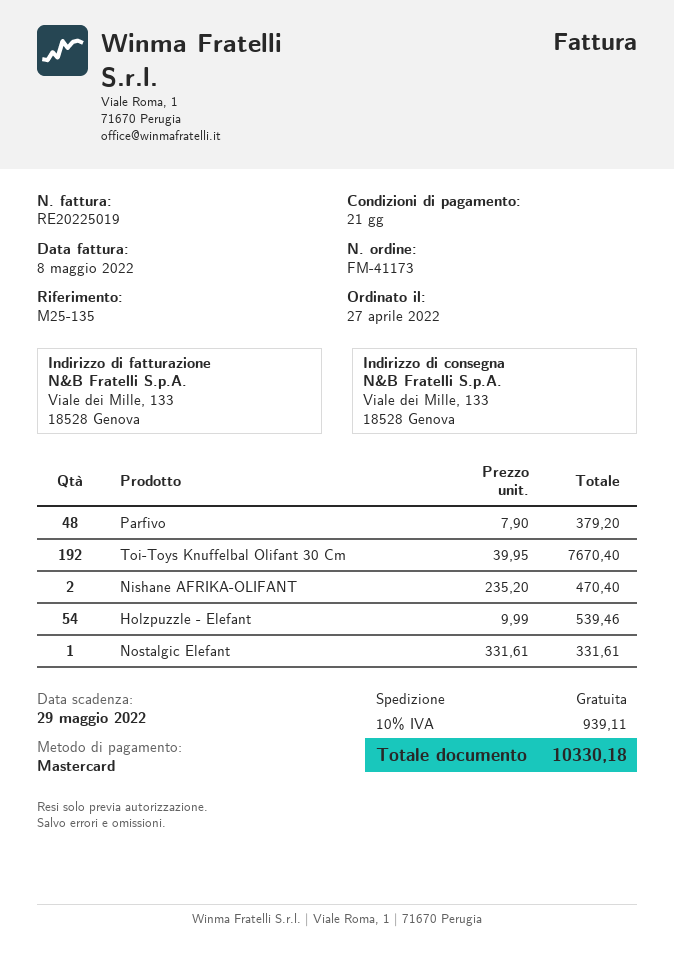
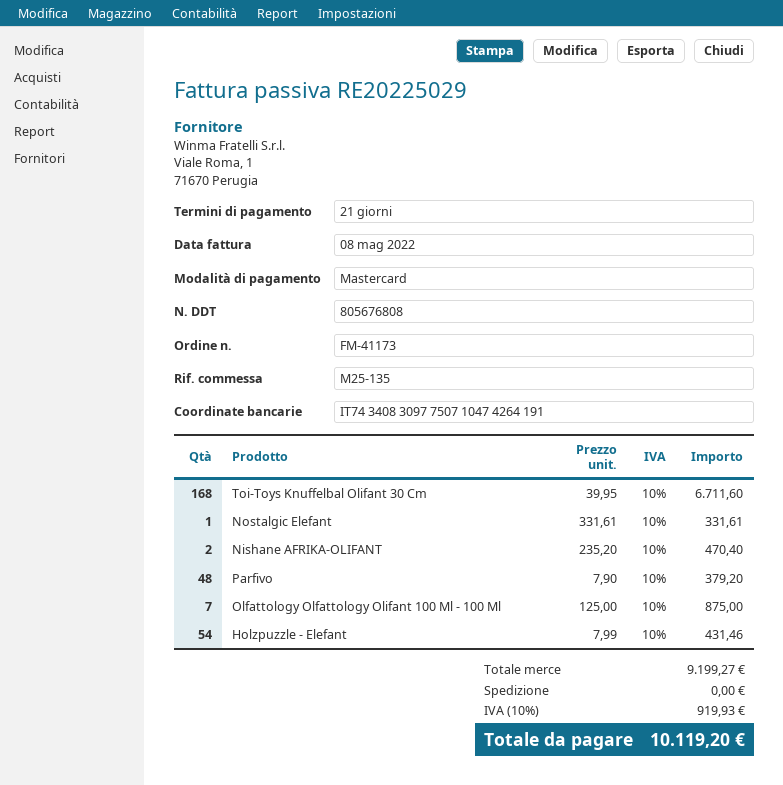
invoice number: RE20225019 -> RE20225029
Toi-Toys Knuffelbal Olifant 30 Cm: 192 x 39.95 = 7670.40 -> 168 x 39.95 = 6711.60
Holzpuzzle - Elefant: 54 x 9.99 = 539.46 -> 54 x 7.99 = 431.46
Olfattology Olfattology Olifant 100 Ml - 100 Ml: none -> 7 x 125.00 = 875.00
tax: 10% = 939.11 -> 10% = 919.93
total: 10330.18 -> 10119.20

